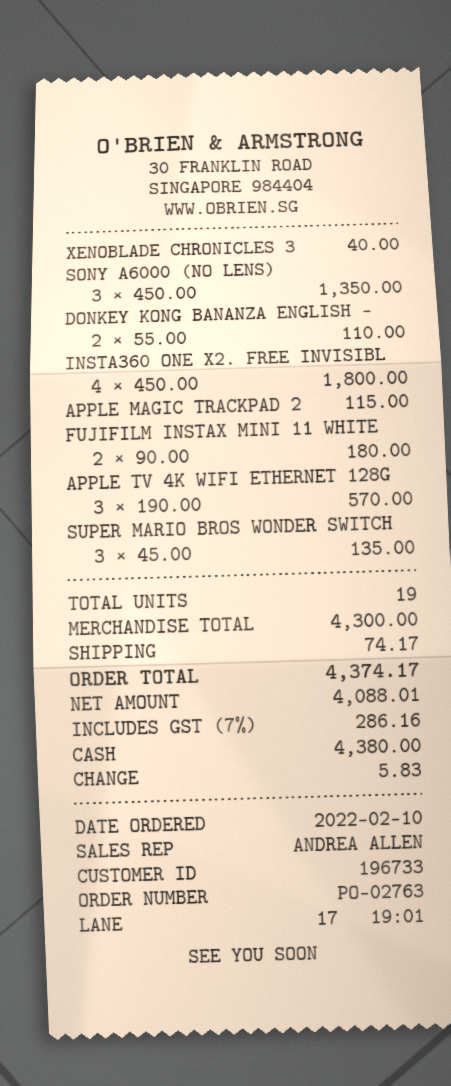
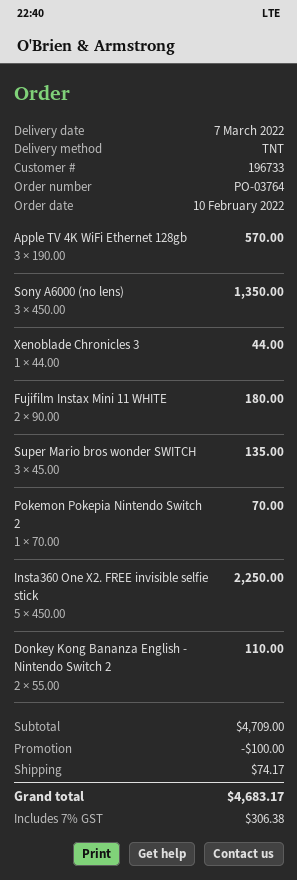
order number: PO-02763 -> PO-03764
XENOBLADE CHRONICLES 3: 1 x 40.00 = 40.00 -> 1 x 44.00 = 44.00
INSTA360 ONE X2. FREE INVISIBL: 4 x 450.00 = 1800.00 -> 5 x 450.00 = 2250.00
APPLE MAGIC TRACKPAD 2: 1 x 115.00 = 115.00 -> none
Pokemon Pokepia Nintendo Switch 2: none -> 1 x 70.00 = 70.00
subtotal: 4300.00 -> 4709.00
discount: none -> 100.00
tax: 7% = 286.16 -> 7% = 306.38
total: 4374.17 -> 4683.17

